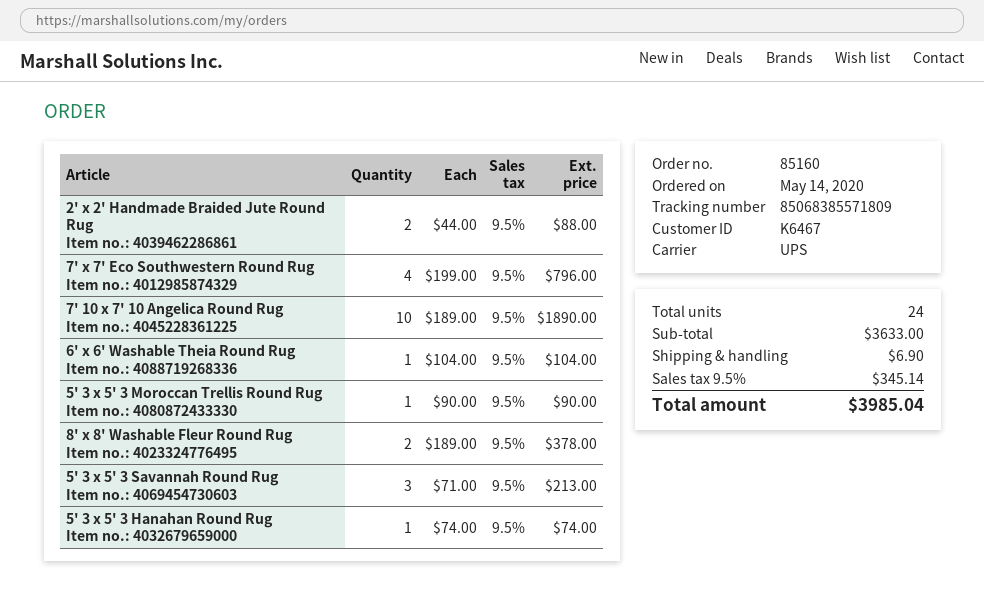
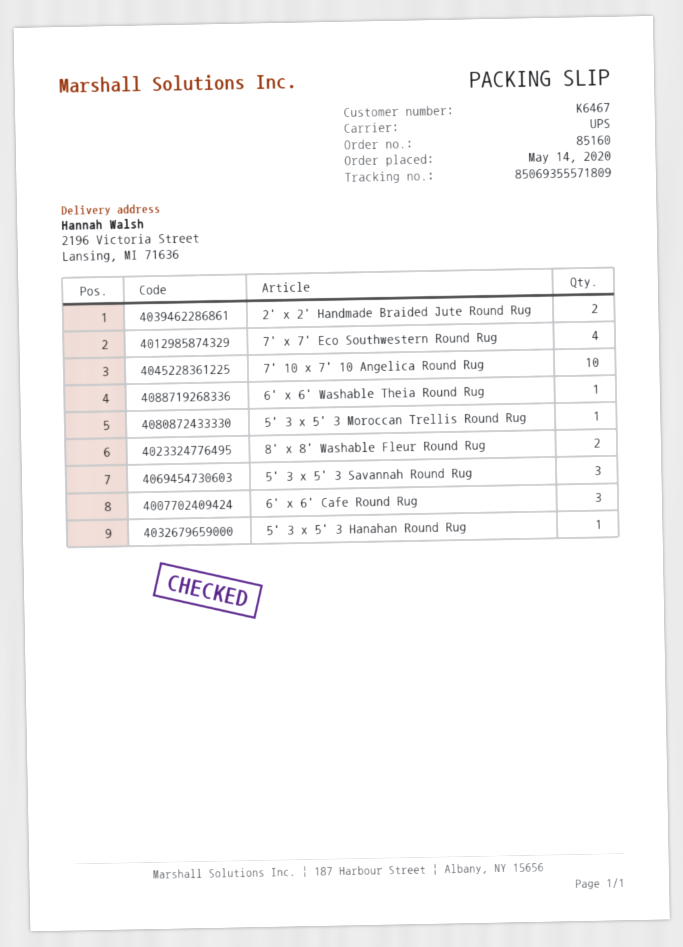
tracking number: 85068385571809 -> 85069355571809
6' x 6' Cafe Round Rug: none -> 3

